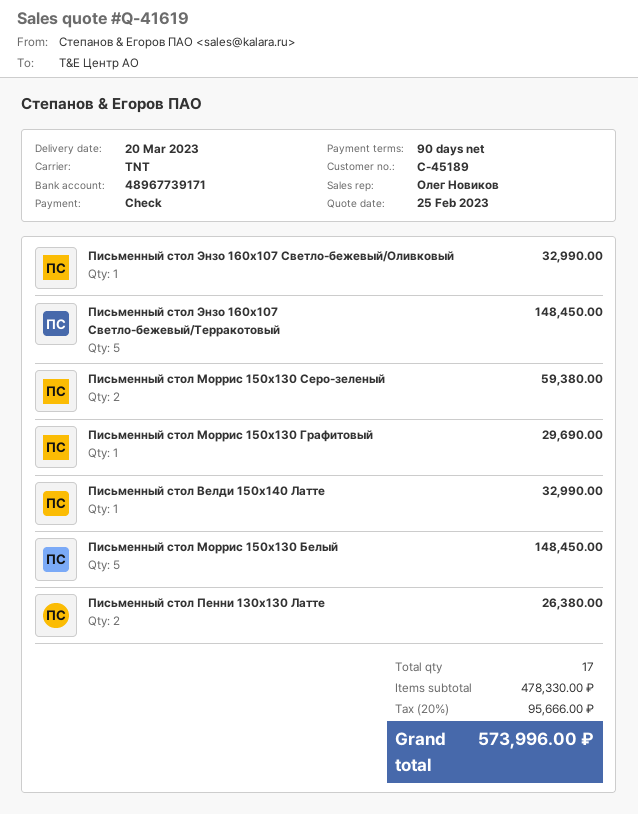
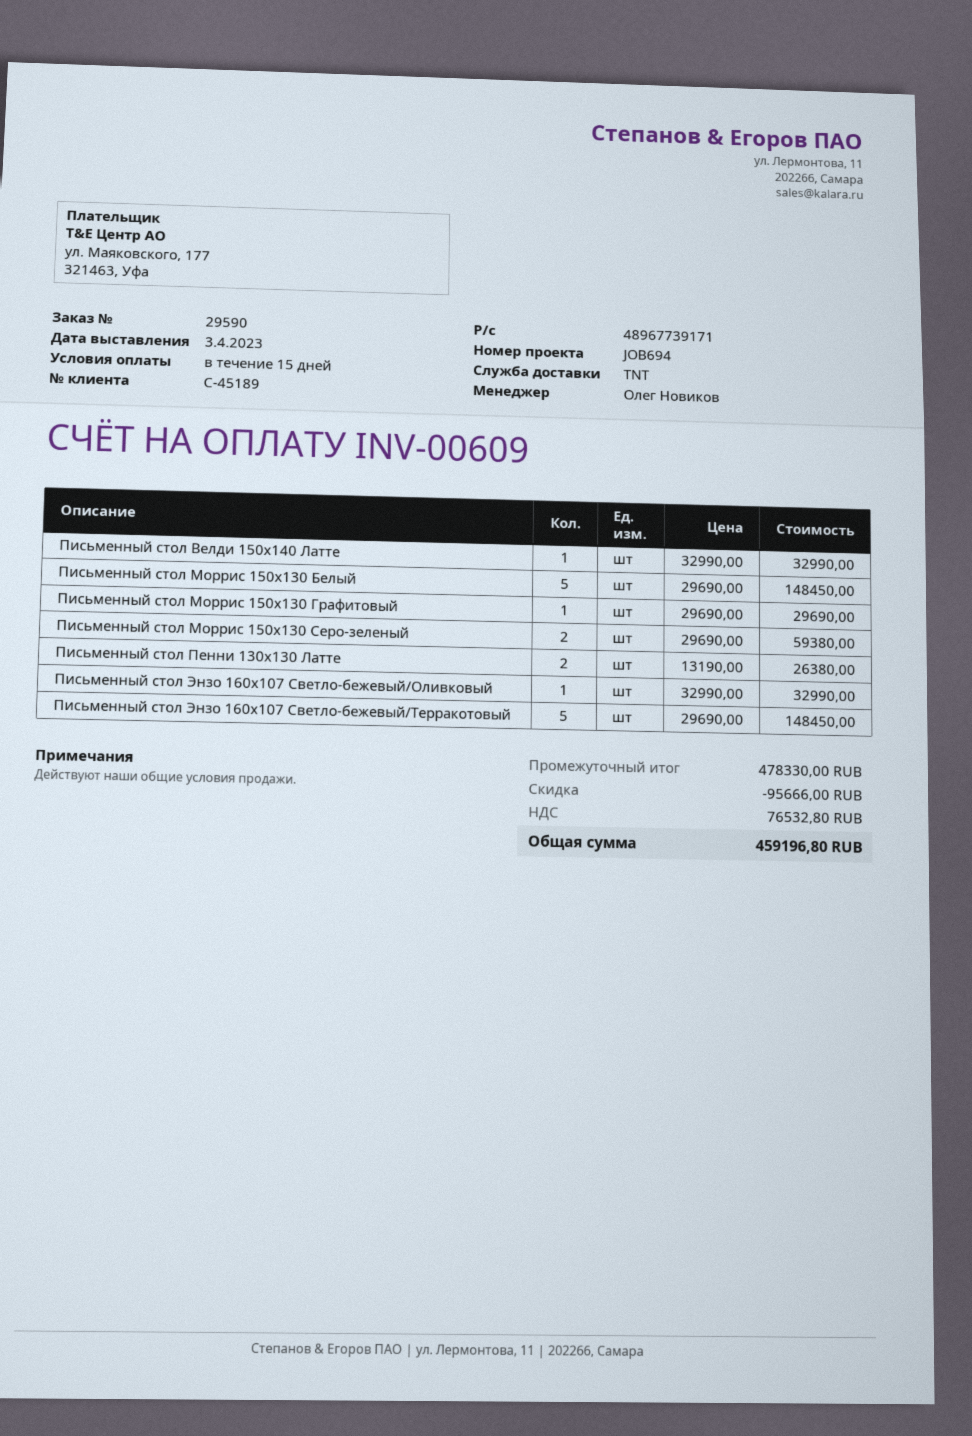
payment terms: 90 days -> 15 days
discount: none -> 95666.00
tax: 95666.00 -> 76532.80
total: 573996.00 -> 459196.80

